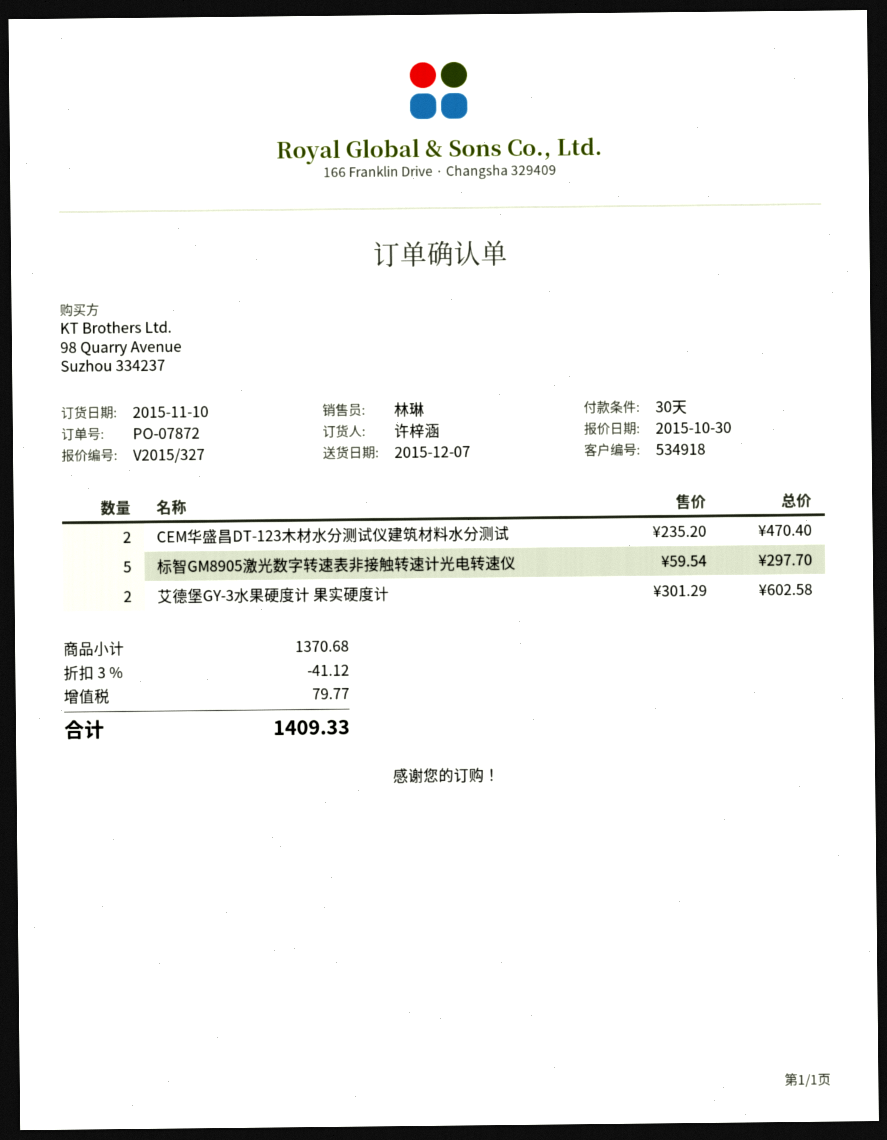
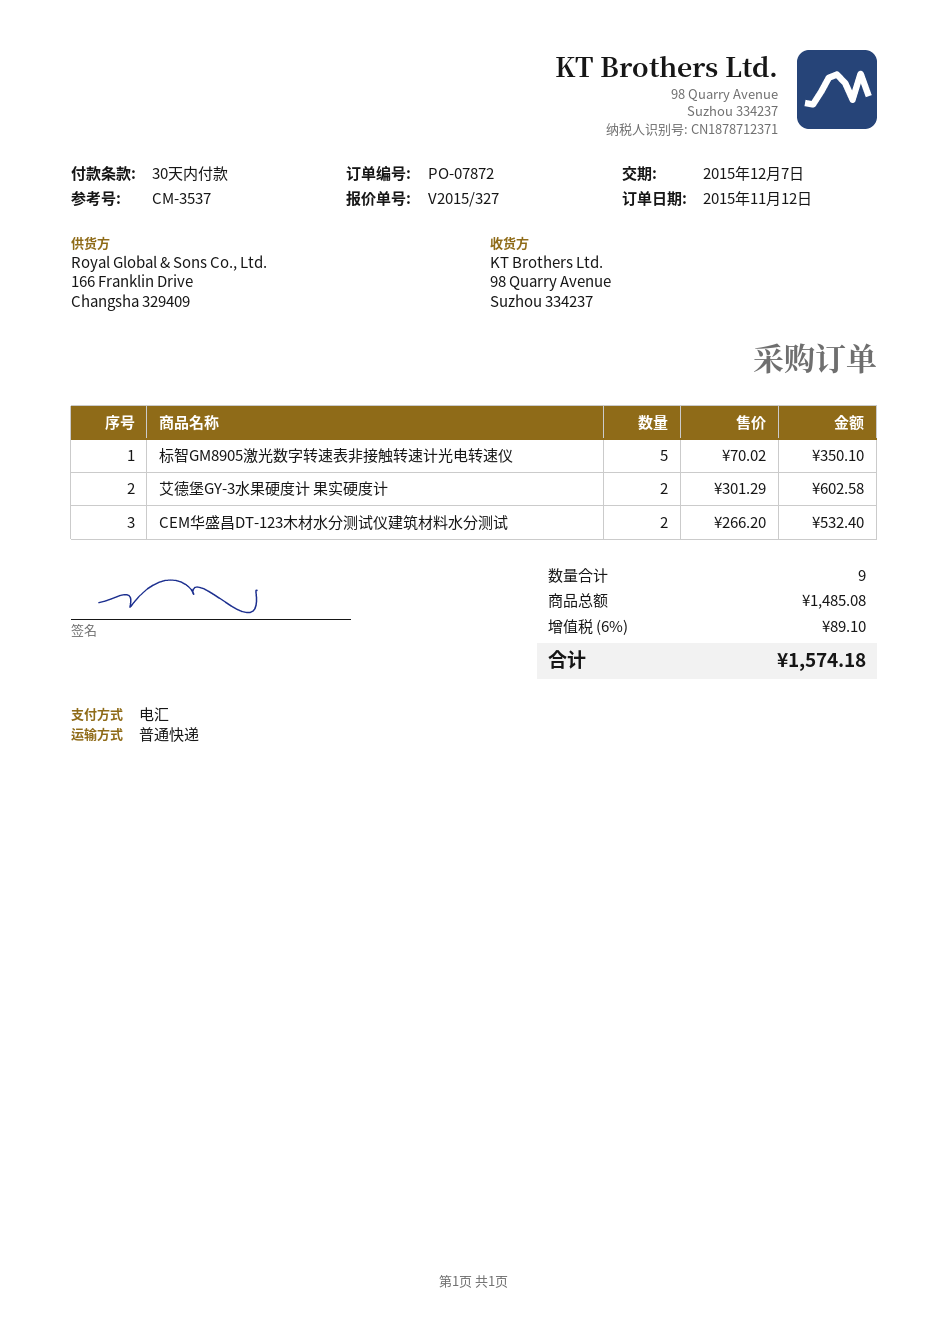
order date: 2015-11-10 -> 2015-11-12
CEM华盛昌DT-123木材水分测试仪建筑材料水分测试: 2 x 235.20 = 470.40 -> 2 x 266.20 = 532.40
标智GM8905激光数字转速表非接触转速计光电转速仪: 5 x 59.54 = 297.70 -> 5 x 70.02 = 350.10
subtotal: 1370.68 -> 1485.08
discount: 3% = 41.12 -> none
tax: 79.77 -> 89.10
total: 1409.33 -> 1574.18

